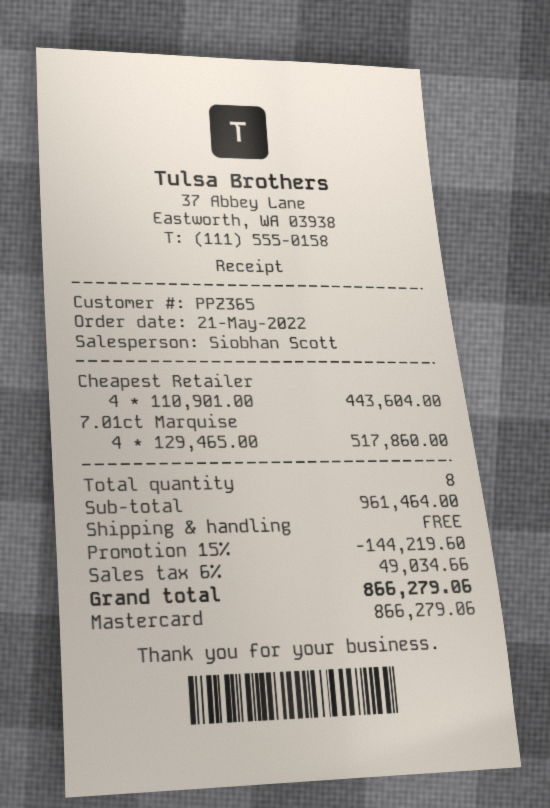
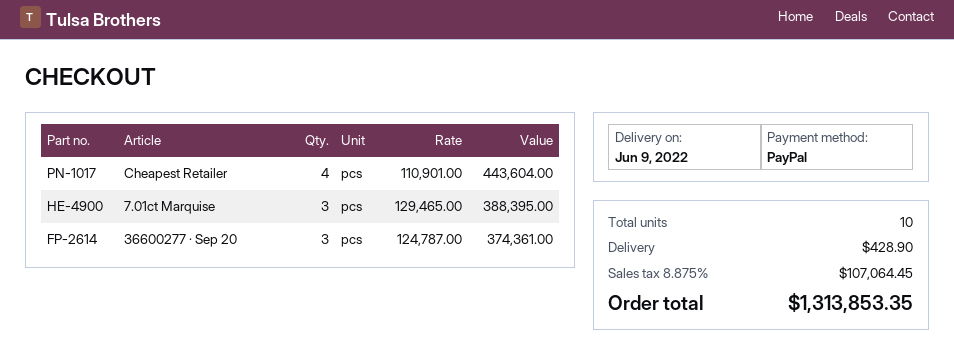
payment method: Mastercard -> PayPal
7.01ct Marquise: 4 x 129465.00 = 517860.00 -> 3 x 129465.00 = 388395.00
36600277 · Sep 20: none -> 3 x 124787.00 = 374361.00
total quantity: 8 -> 10
discount: 15% = 144219.60 -> none
shipping: 0.00 -> 428.90
tax: 6% = 49034.66 -> 8.875% = 107064.45
total: 866279.06 -> 1313853.35

